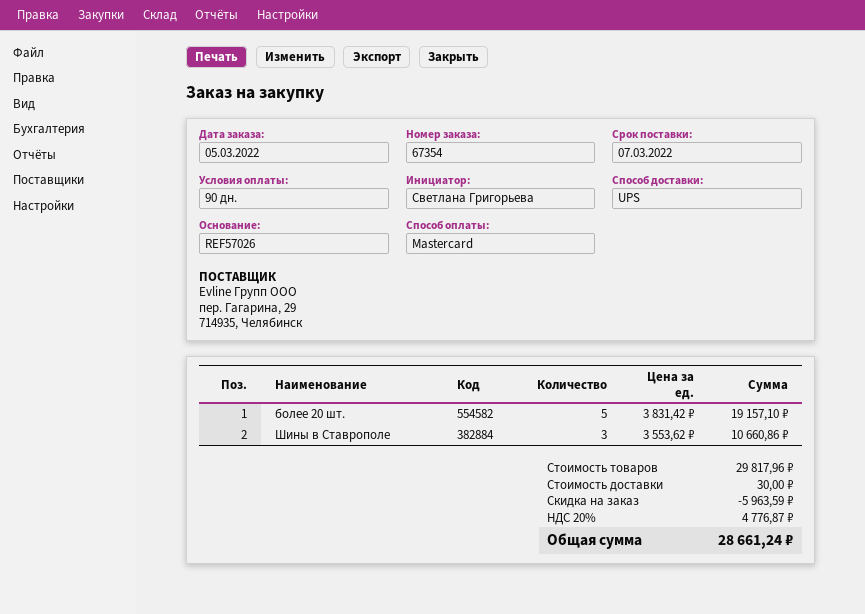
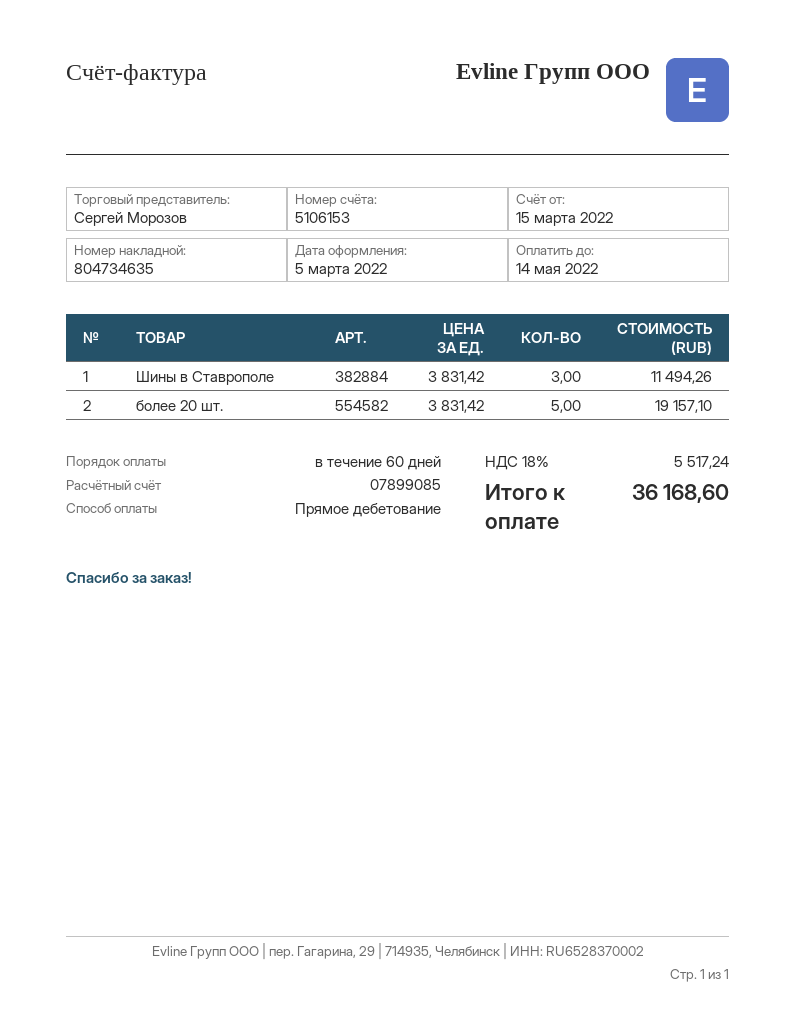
payment terms: 90 days -> 60 days
payment method: Mastercard -> direct debit
Шины в Ставрополе: 3 x 3553.62 = 10660.86 -> 3 x 3831.42 = 11494.26
discount: 5963.59 -> none
shipping: 30.00 -> none
tax: 20% = 4776.87 -> 18% = 5517.24
total: 28661.24 -> 36168.60

